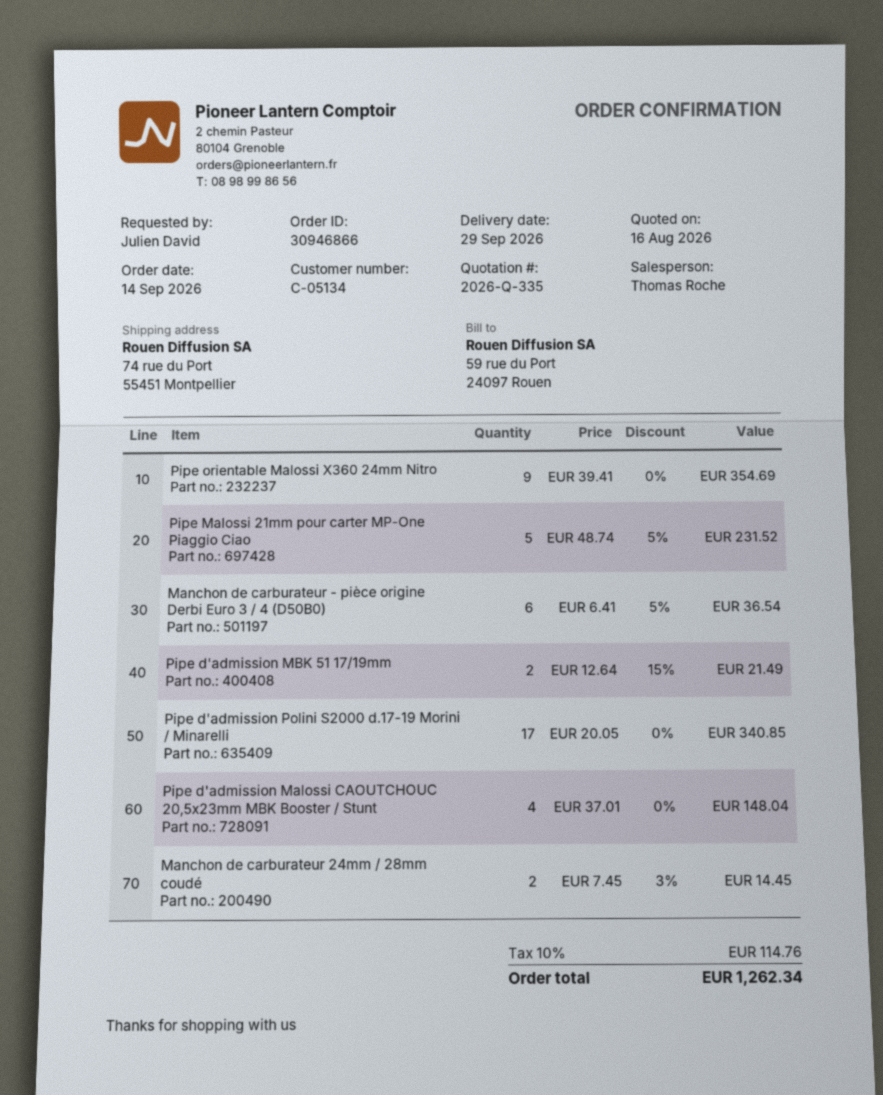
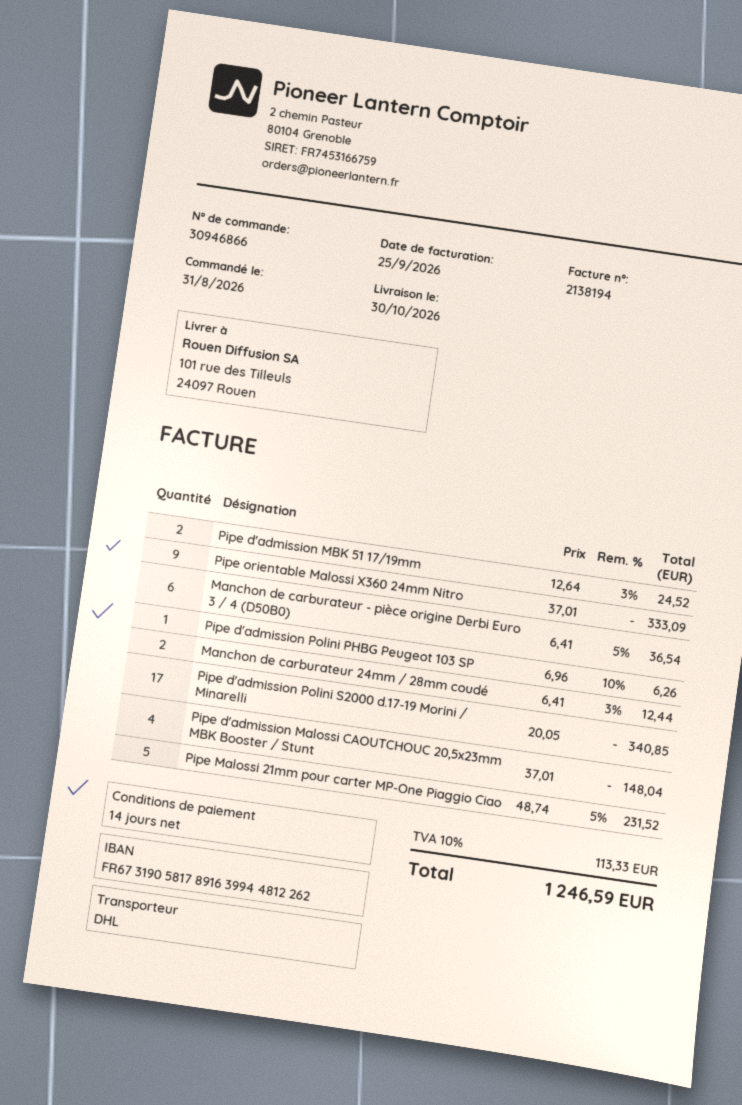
order date: 2026-09-14 -> 2026-08-31
delivery date: 2026-09-29 -> 2026-10-30
ship to: 74 rue du Port, 55451 Montpellier -> 101 rue des Tilleuls, 24097 Rouen
Pipe orientable Malossi X360 24mm Nitro: 9 x 39.41 = 354.69 -> 9 x 37.01 = 333.09
Pipe d'admission MBK 51 17/19mm: 2 x 12.64 - 15% = 21.49 -> 2 x 12.64 - 3% = 24.52
Manchon de carburateur 24mm / 28mm coudé: 2 x 7.45 - 3% = 14.45 -> 2 x 6.41 - 3% = 12.44
Pipe d'admission Polini PHBG Peugeot 103 SP: none -> 1 x 6.96 - 10% = 6.26
tax: 10% = 114.76 -> 10% = 113.33
total: 1262.34 -> 1246.59

